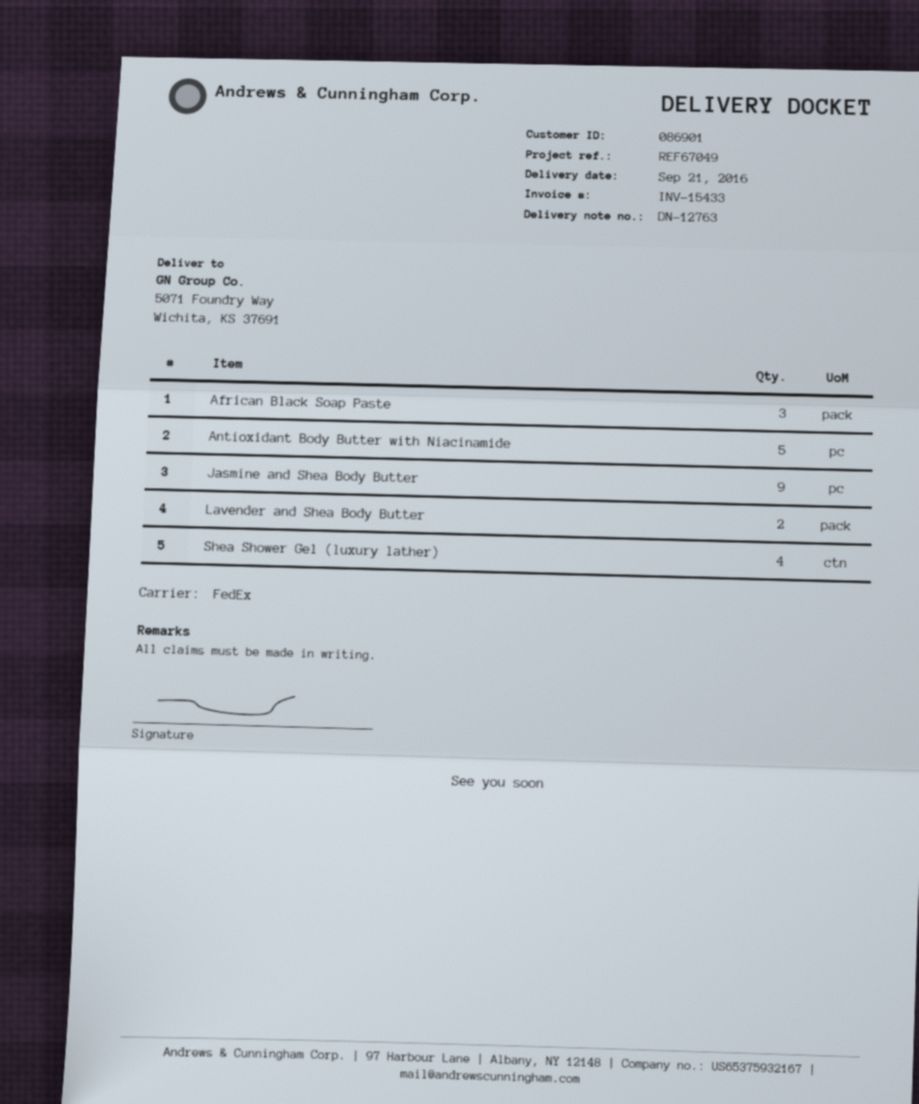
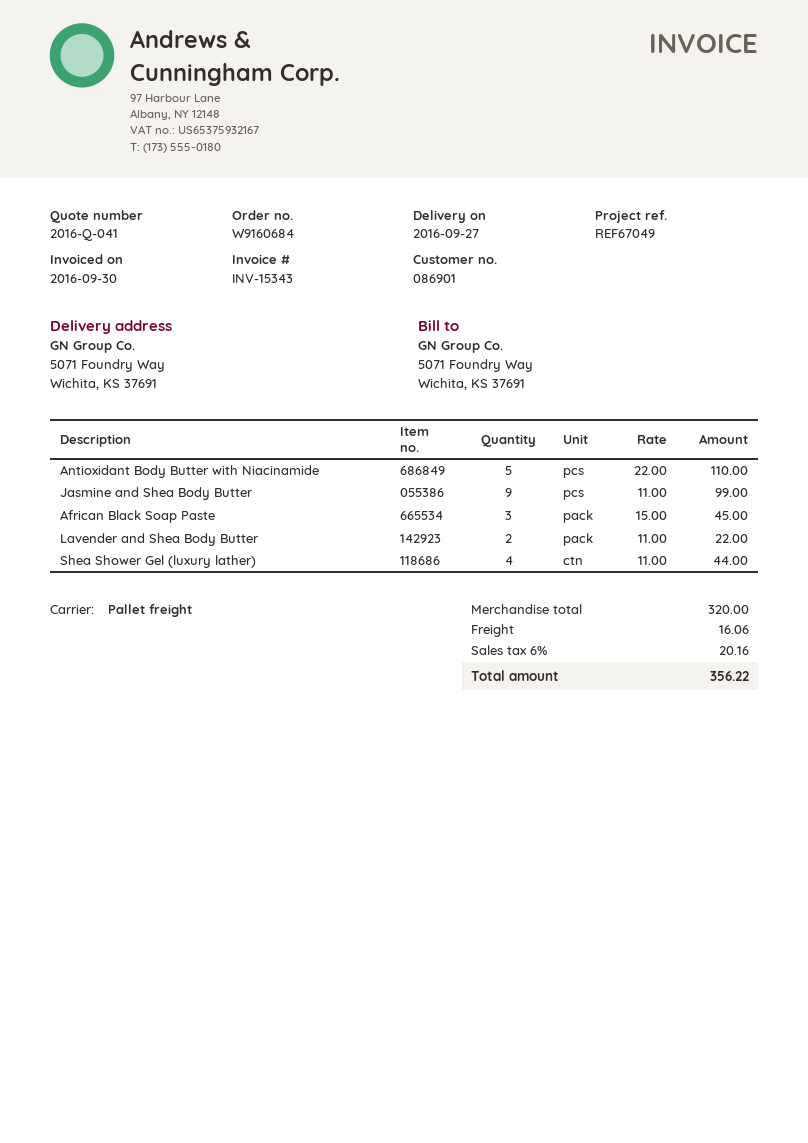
delivery date: 2016-09-21 -> 2016-09-27
invoice number: INV-15433 -> INV-15343
shipping method: FedEx -> pallet freight

